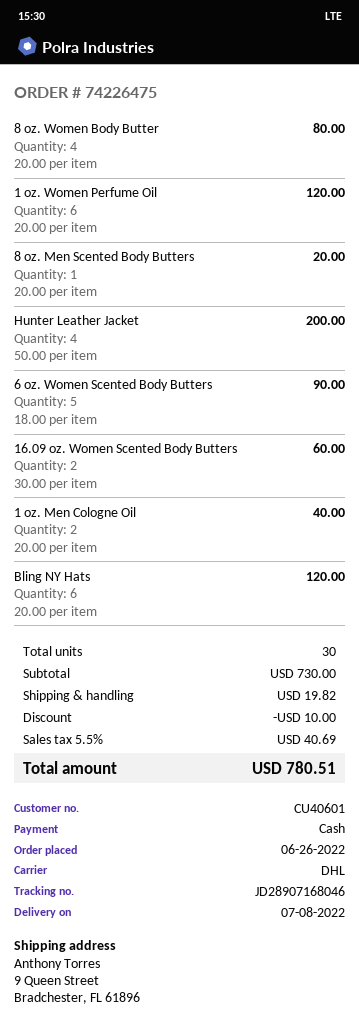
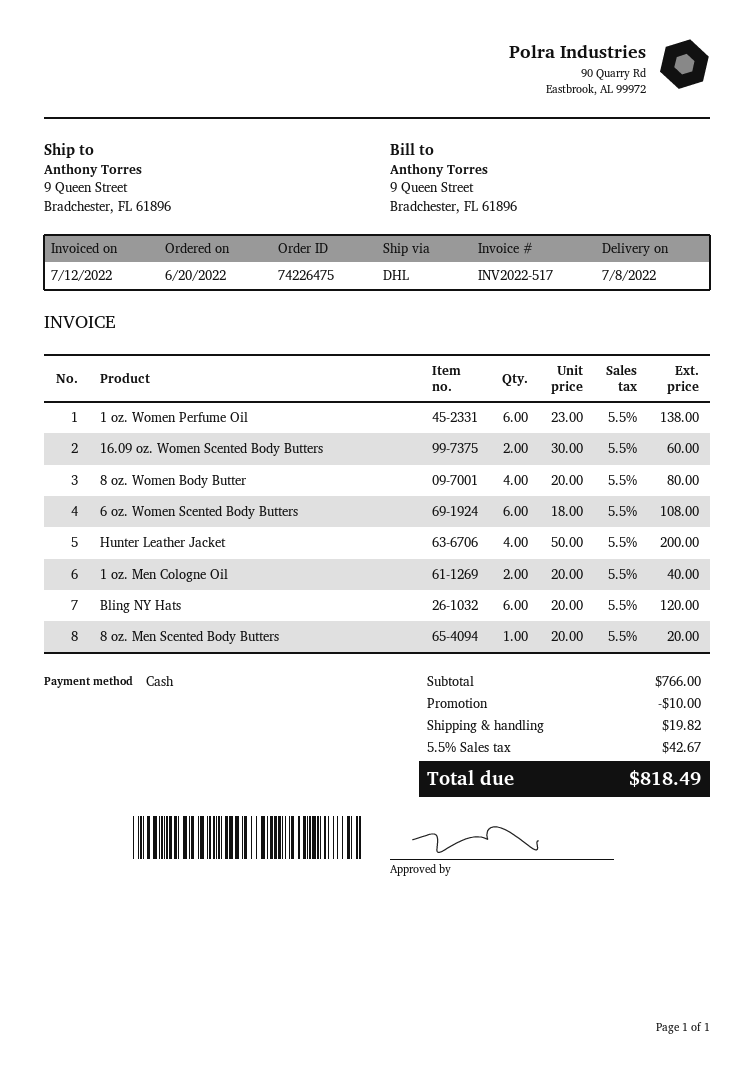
order date: 2022-06-26 -> 2022-06-20
1 oz. Women Perfume Oil: 6 x 20.00 = 120.00 -> 6 x 23.00 = 138.00
6 oz. Women Scented Body Butters: 5 x 18.00 = 90.00 -> 6 x 18.00 = 108.00
subtotal: 730.00 -> 766.00
tax: 5.5% = 40.69 -> 5.5% = 42.67
total: 780.51 -> 818.49

